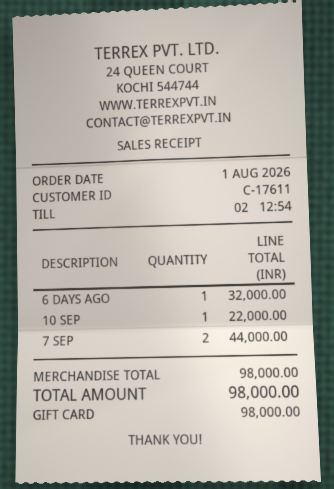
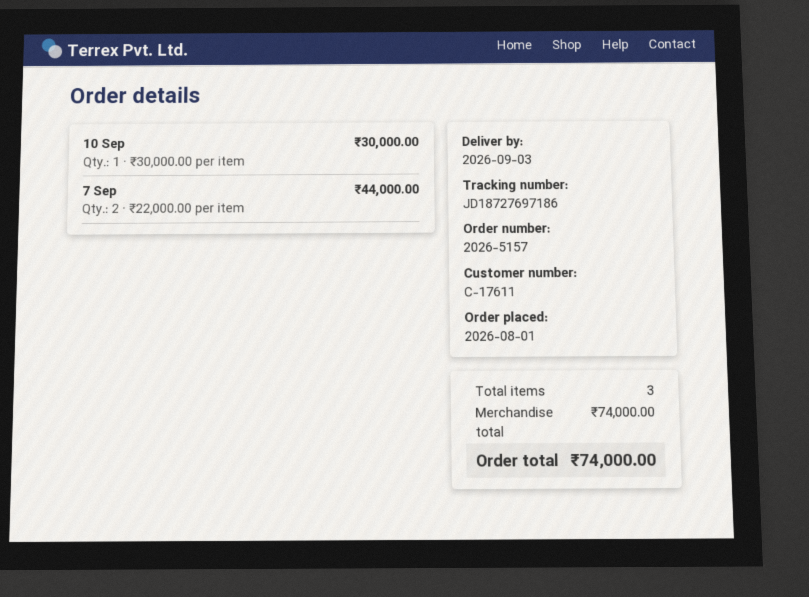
6 DAYS AGO: 1 for 32000.00 -> none
10 SEP: 1 for 22000.00 -> 1 for 30000.00
subtotal: 98000.00 -> 74000.00
total: 98000.00 -> 74000.00

